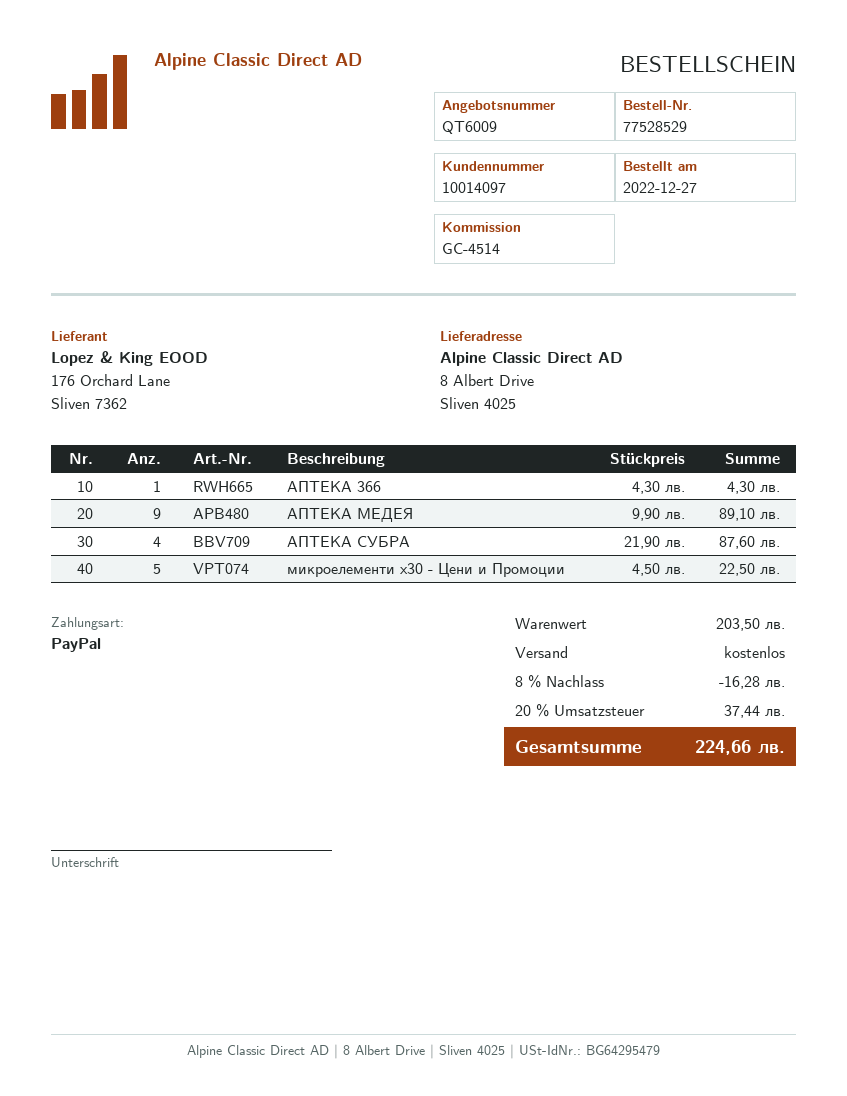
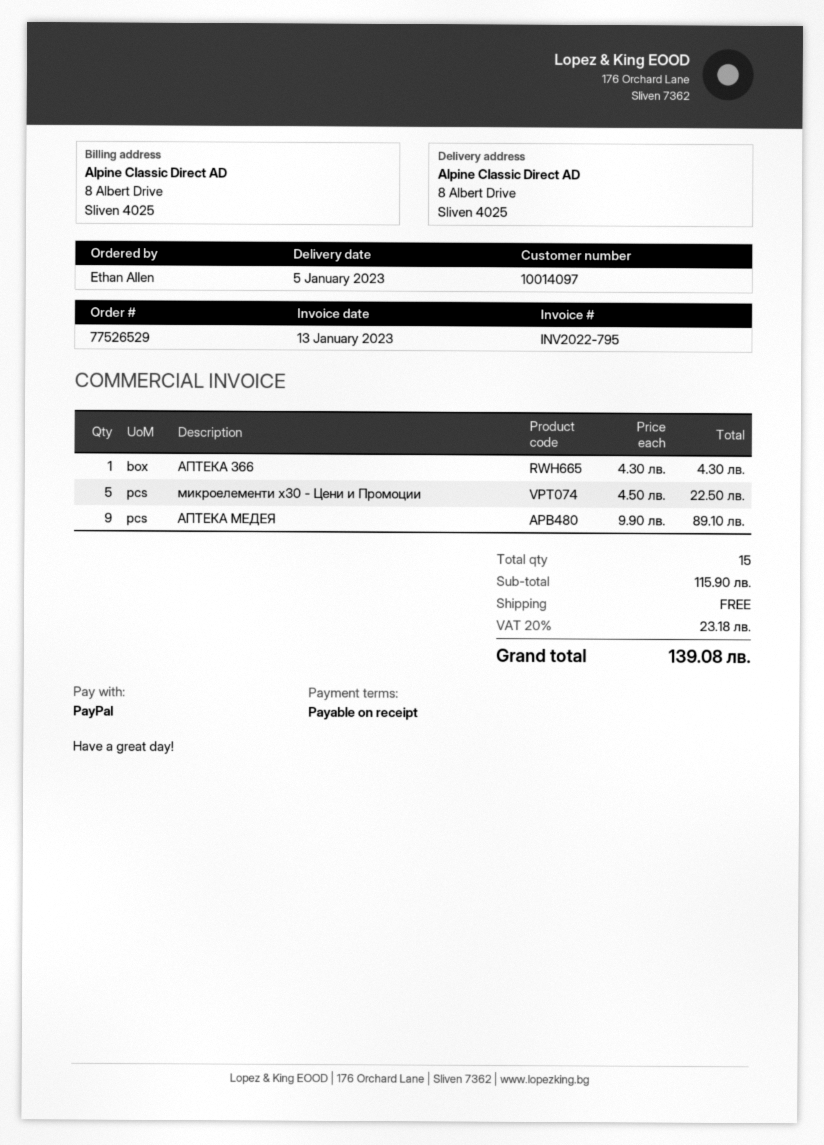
order number: 77528529 -> 77526529
АПТЕКА СУБРА: 4 x 21.90 = 87.60 -> none
subtotal: 203.50 -> 115.90
discount: 8% = 16.28 -> none
tax: 20% = 37.44 -> 20% = 23.18
total: 224.66 -> 139.08

